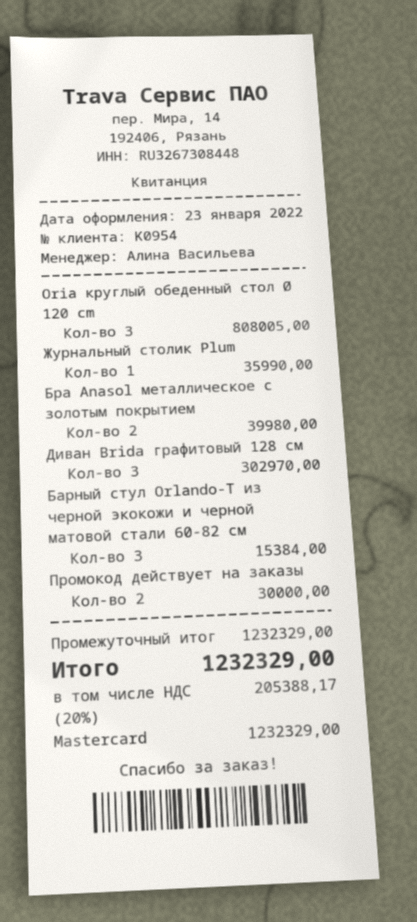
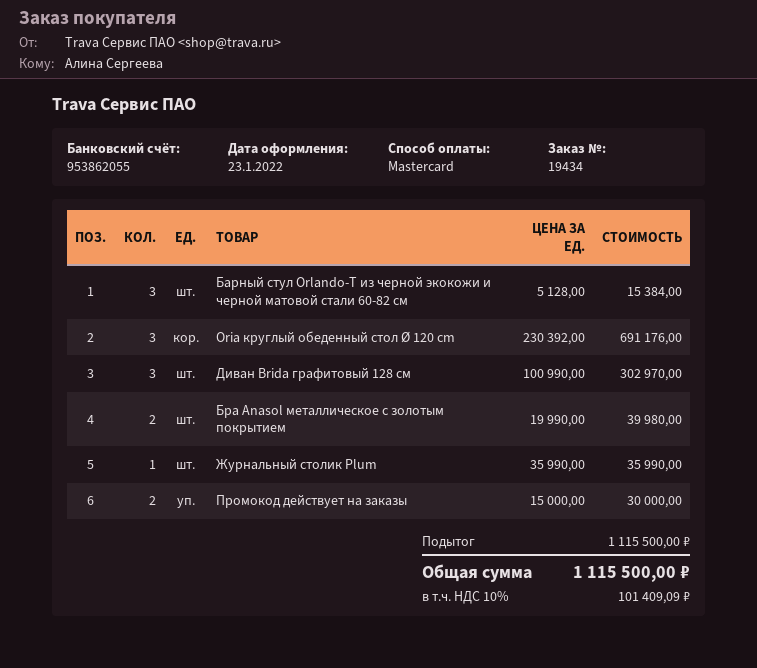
Oria круглый обеденный стол Ø 120 cm: 3 for 808005.00 -> 3 for 691176.00
subtotal: 1232329.00 -> 1115500.00
tax: 20% = 205388.17 -> 10% = 101409.09
total: 1232329.00 -> 1115500.00

